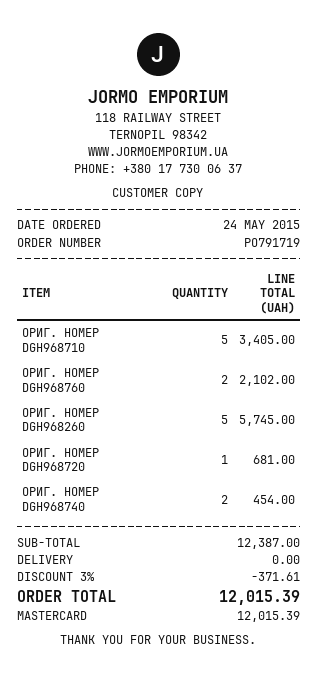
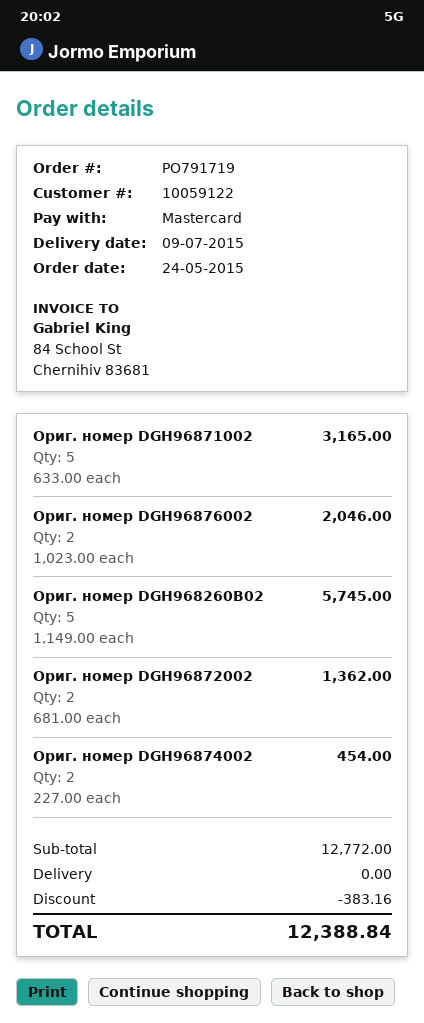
ОРИГ. НОМЕР DGH968710: 5 for 3405.00 -> 5 for 3165.00
ОРИГ. НОМЕР DGH968760: 2 for 2102.00 -> 2 for 2046.00
ОРИГ. НОМЕР DGH968720: 1 for 681.00 -> 2 for 1362.00
subtotal: 12387.00 -> 12772.00
discount: 371.61 -> 383.16
total: 12015.39 -> 12388.84

